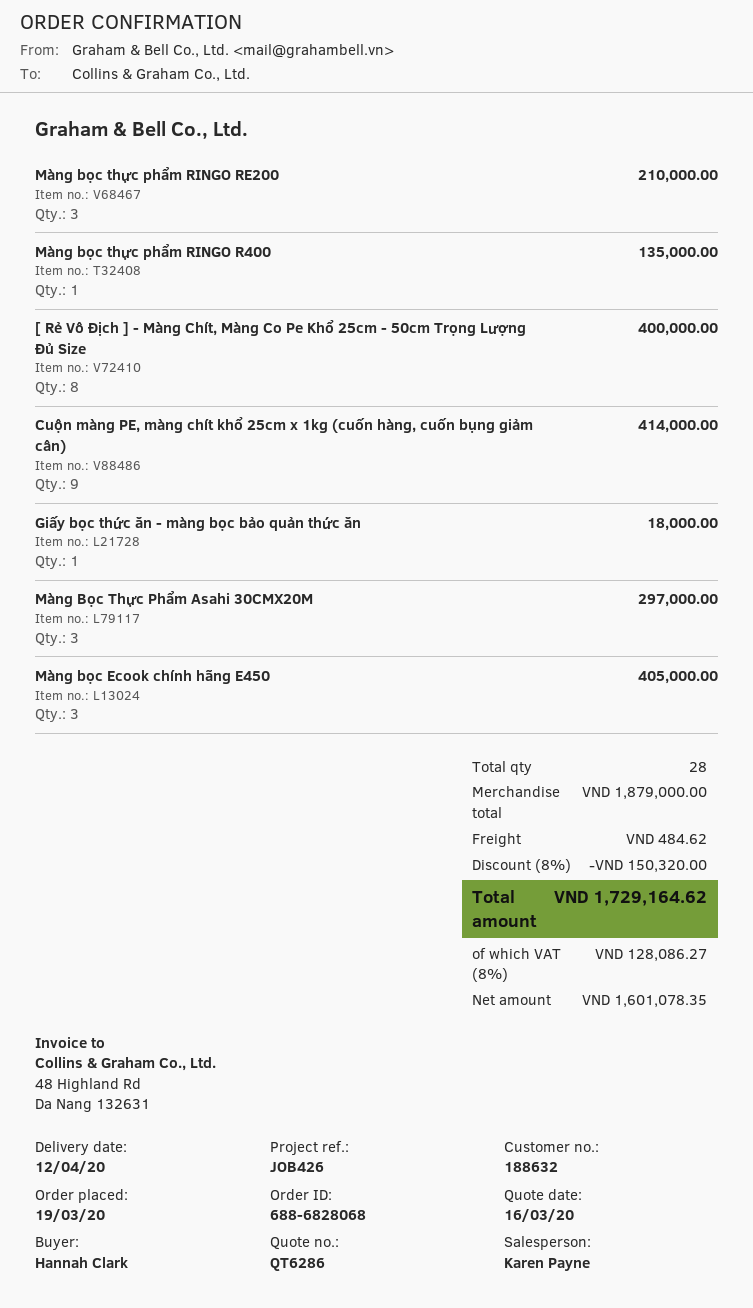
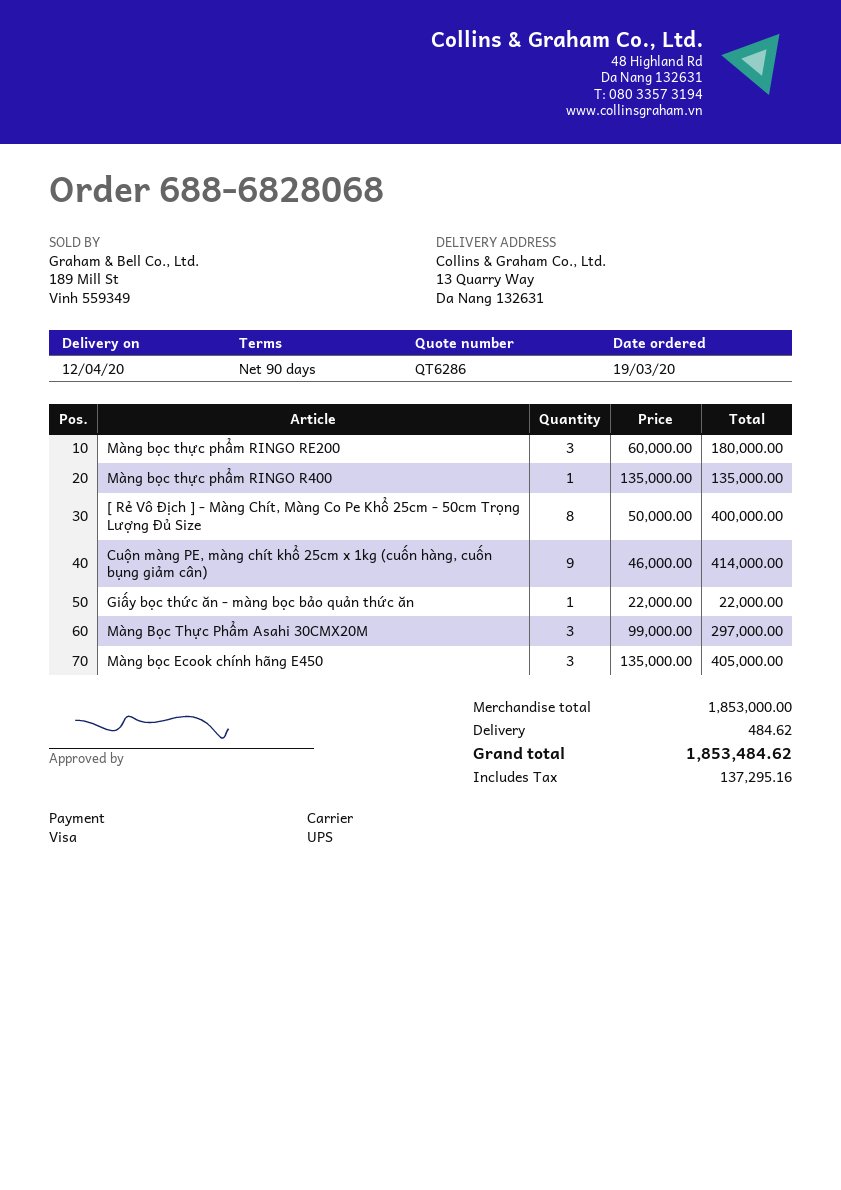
Màng bọc thực phẩm RINGO RE200: 3 for 210000.00 -> 3 for 180000.00
Giấy bọc thức ăn - màng bọc bảo quản thức ăn: 1 for 18000.00 -> 1 for 22000.00
subtotal: 1879000.00 -> 1853000.00
discount: 8% = 150320.00 -> none
tax: 128086.27 -> 137295.16
total: 1729164.62 -> 1853484.62

